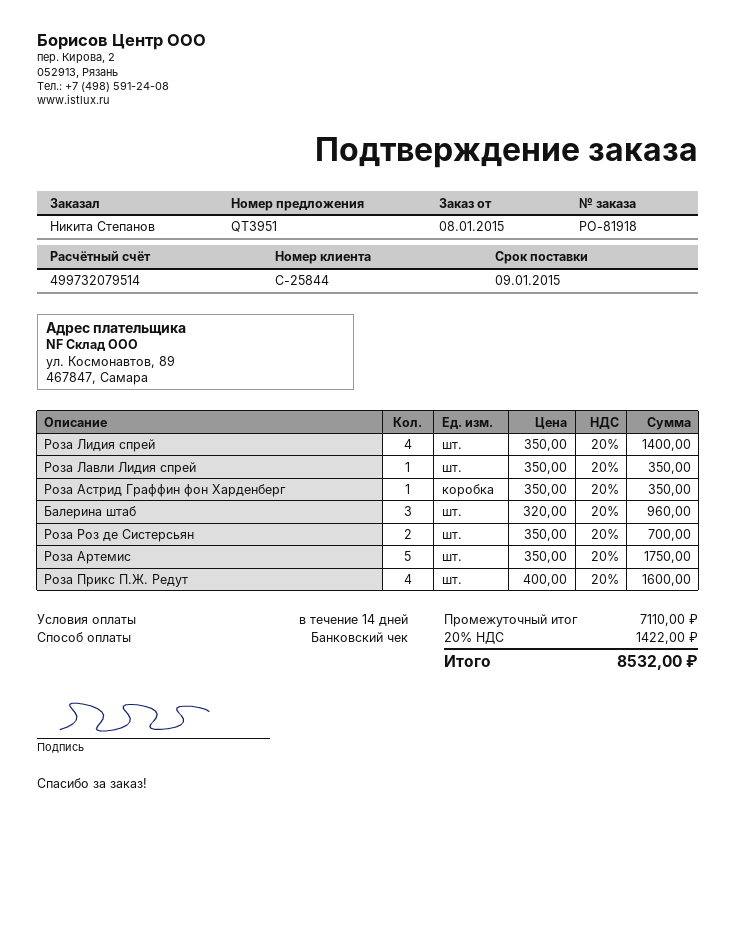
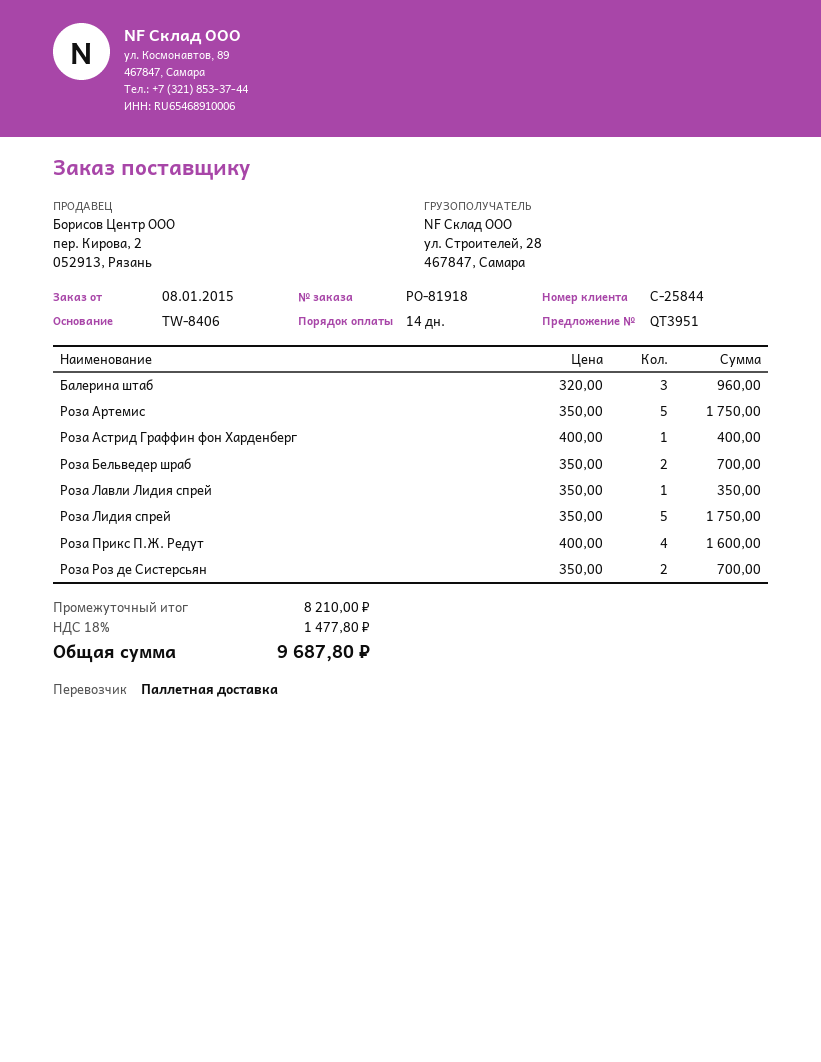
Роза Лидия спрей: 4 x 350.00 = 1400.00 -> 5 x 350.00 = 1750.00
Роза Астрид Граффин фон Харденберг: 1 x 350.00 = 350.00 -> 1 x 400.00 = 400.00
Роза Бельведер шраб: none -> 2 x 350.00 = 700.00
subtotal: 7110.00 -> 8210.00
tax: 20% = 1422.00 -> 18% = 1477.80
total: 8532.00 -> 9687.80

